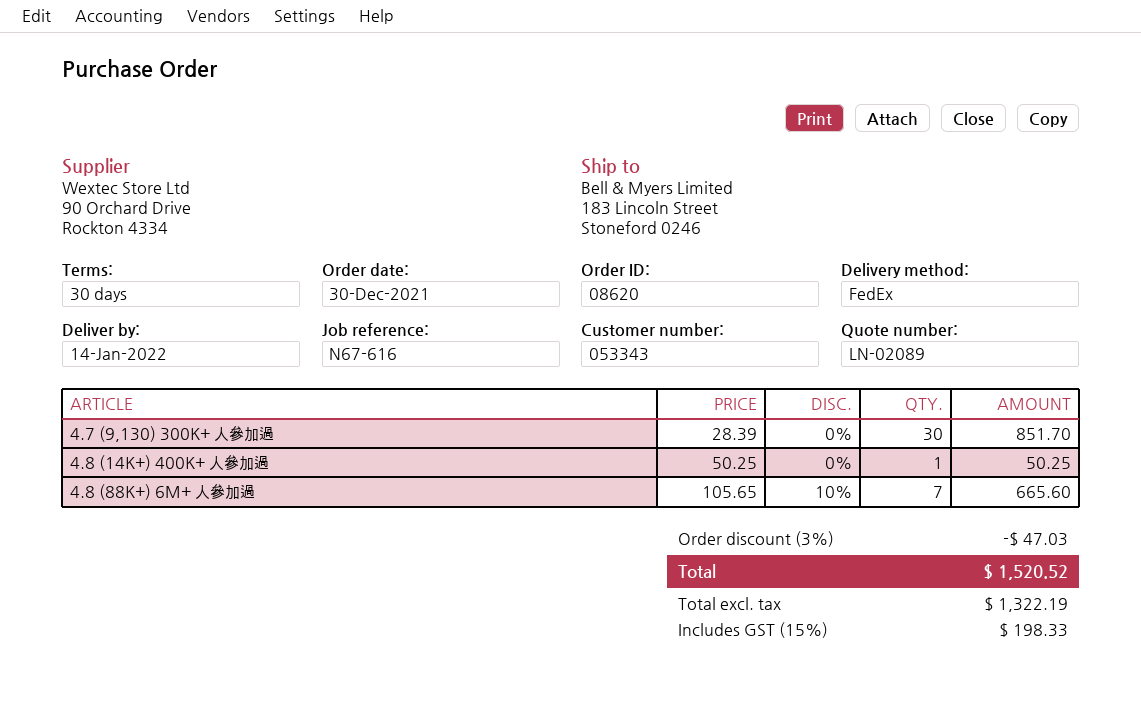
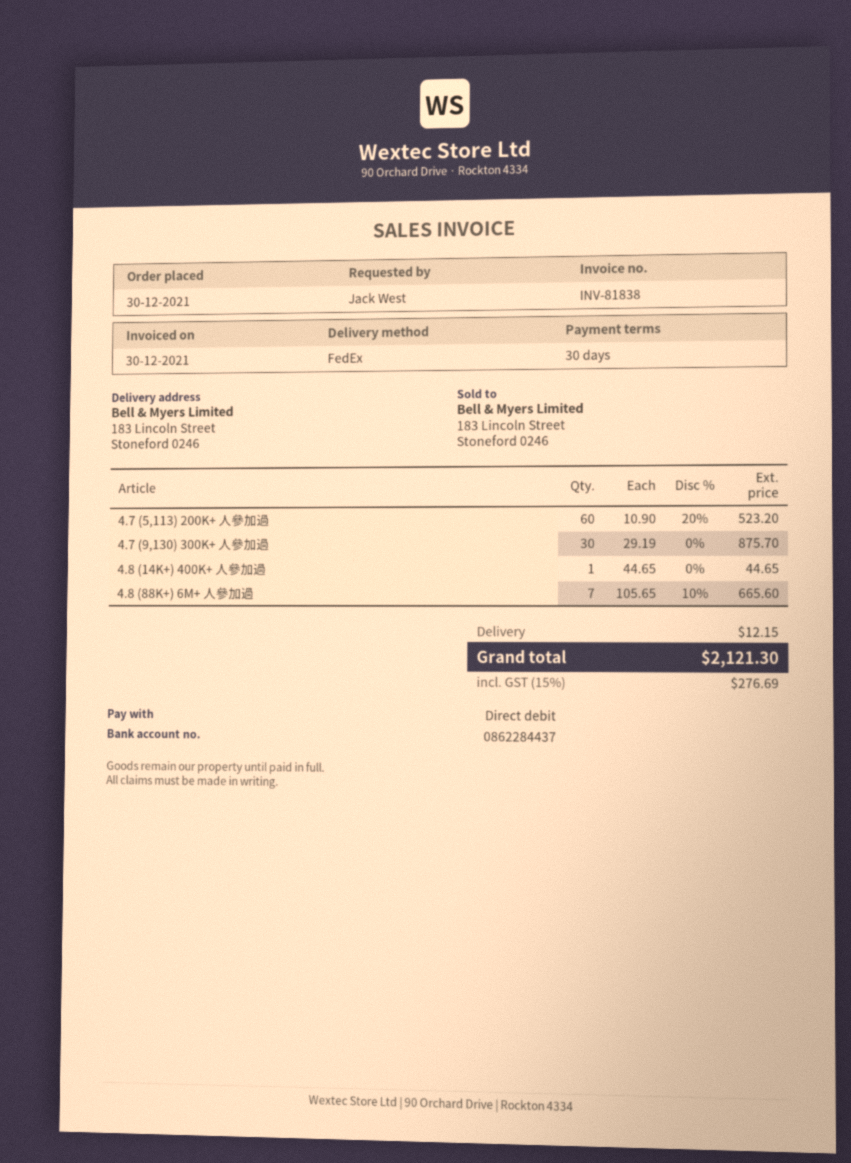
4.7 (9,130) 300K+ 人參加過: 30 x 28.39 = 851.70 -> 30 x 29.19 = 875.70
4.8 (14K+) 400K+ 人參加過: 1 x 50.25 = 50.25 -> 1 x 44.65 = 44.65
4.7 (5,113) 200K+ 人參加過: none -> 60 x 10.90 - 20% = 523.20
discount: 3% = 47.03 -> none
shipping: none -> 12.15
tax: 15% = 198.33 -> 15% = 276.69
total: 1520.52 -> 2121.30

